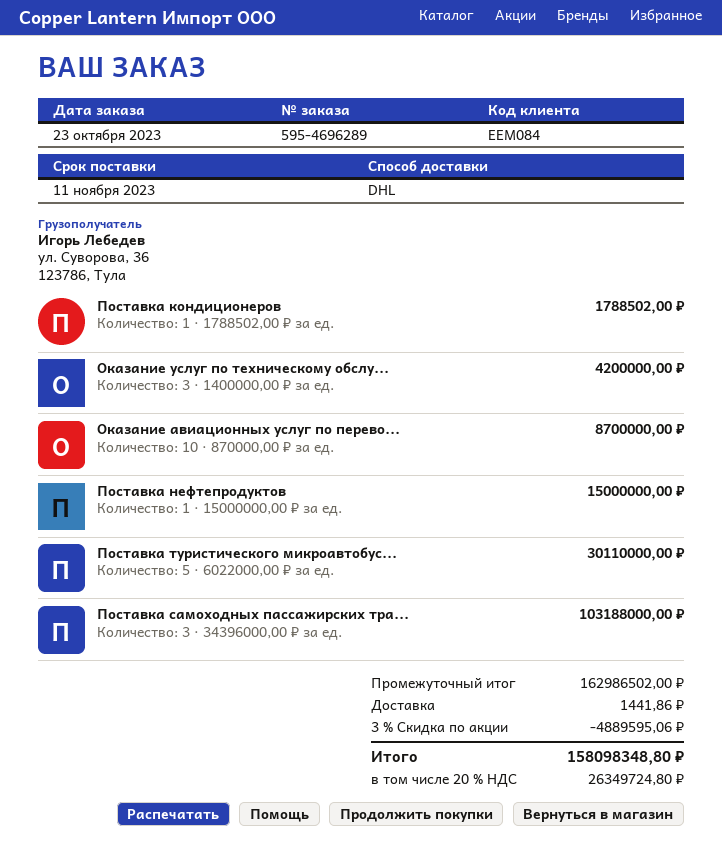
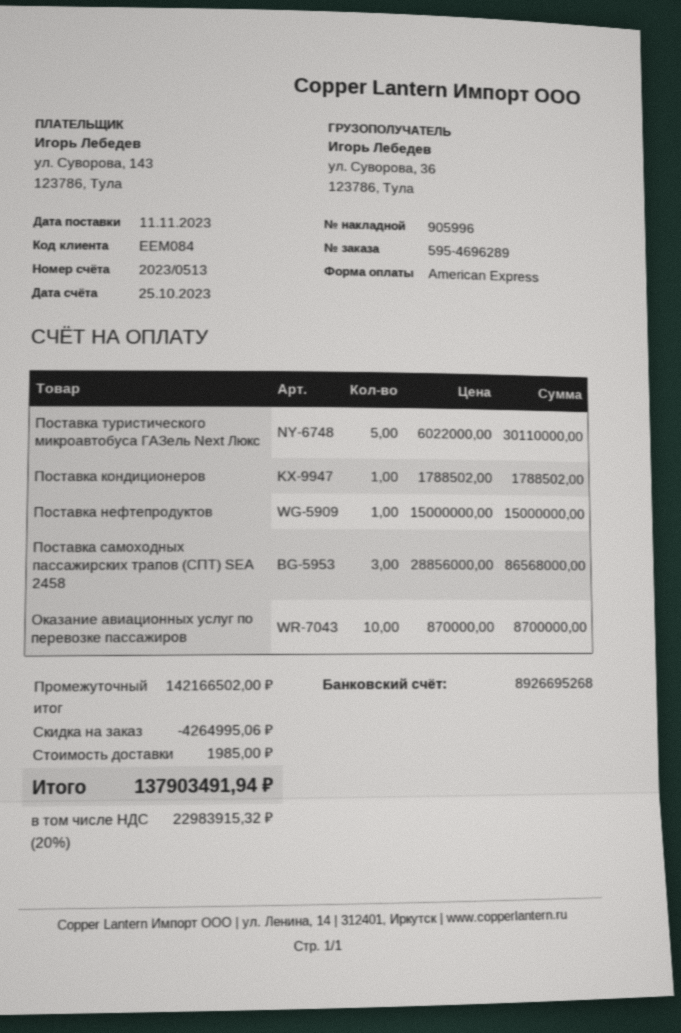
Оказание услуг по техническому обслу...: 3 x 1400000.00 = 4200000.00 -> none
Поставка самоходных пассажирских тра...: 3 x 34396000.00 = 103188000.00 -> 3 x 28856000.00 = 86568000.00
subtotal: 162986502.00 -> 142166502.00
discount: 4889595.06 -> 4264995.06
shipping: 1441.86 -> 1985.00
tax: 20% = 26349724.80 -> 20% = 22983915.32
total: 158098348.80 -> 137903491.94

